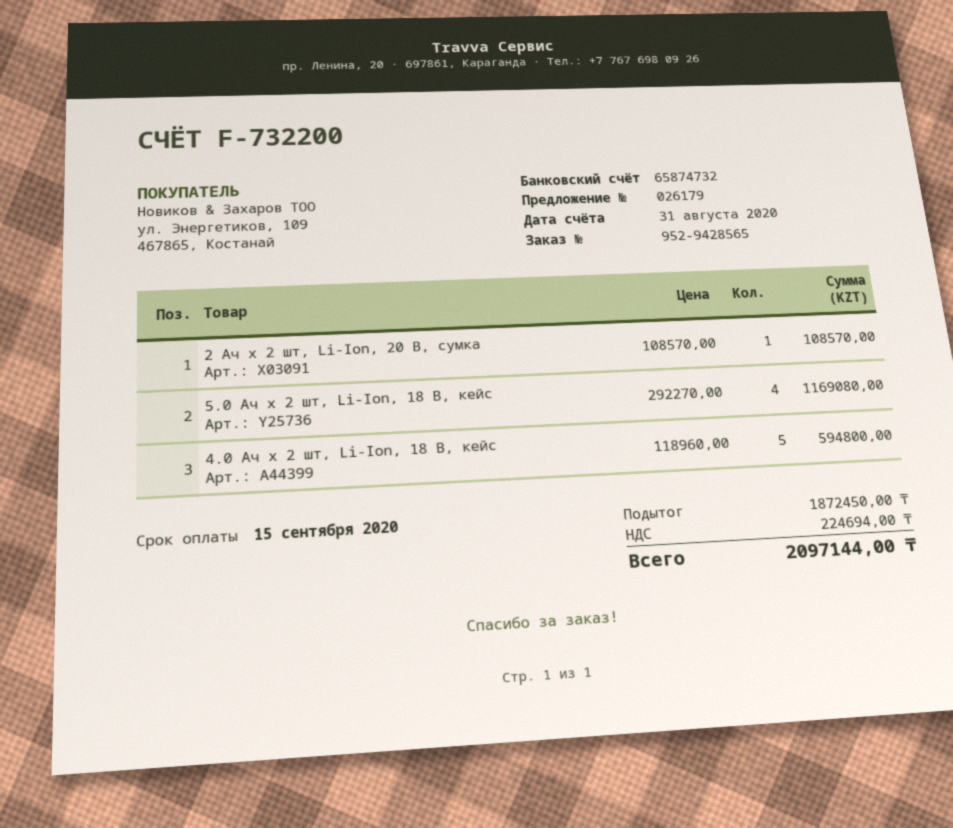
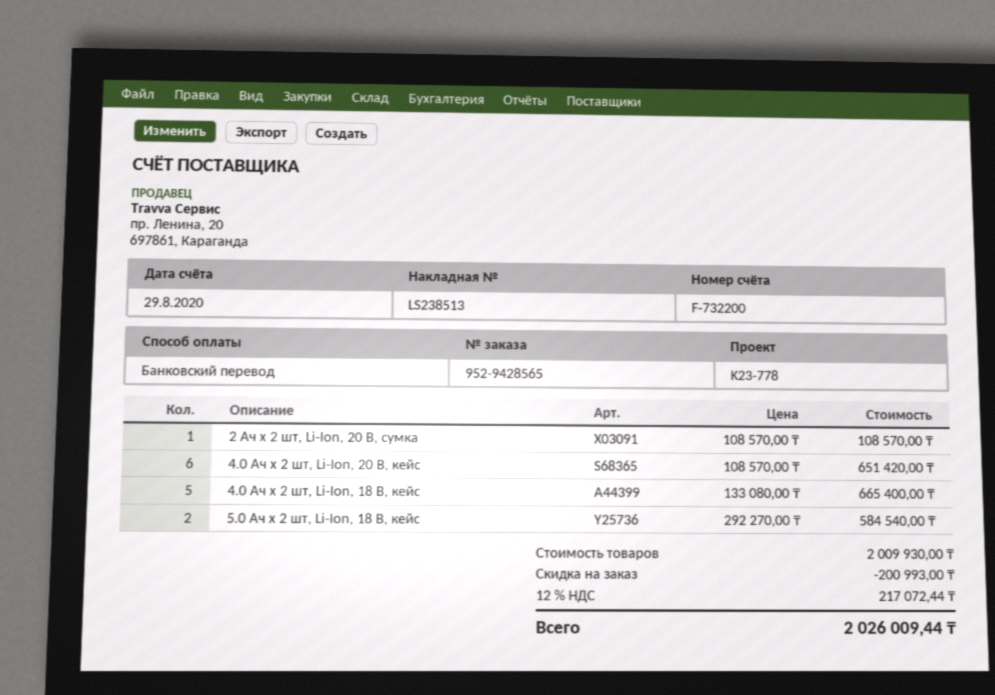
invoice date: 2020-08-31 -> 2020-08-29
5.0 Ач x 2 шт, Li-Ion, 18 В, кейс: 4 x 292270.00 = 1169080.00 -> 2 x 292270.00 = 584540.00
4.0 Ач x 2 шт, Li-Ion, 18 В, кейс: 5 x 118960.00 = 594800.00 -> 5 x 133080.00 = 665400.00
4.0 Ач x 2 шт, Li-Ion, 20 В, кейс: none -> 6 x 108570.00 = 651420.00
subtotal: 1872450.00 -> 2009930.00
discount: none -> 200993.00
tax: 224694.00 -> 217072.44
total: 2097144.00 -> 2026009.44

